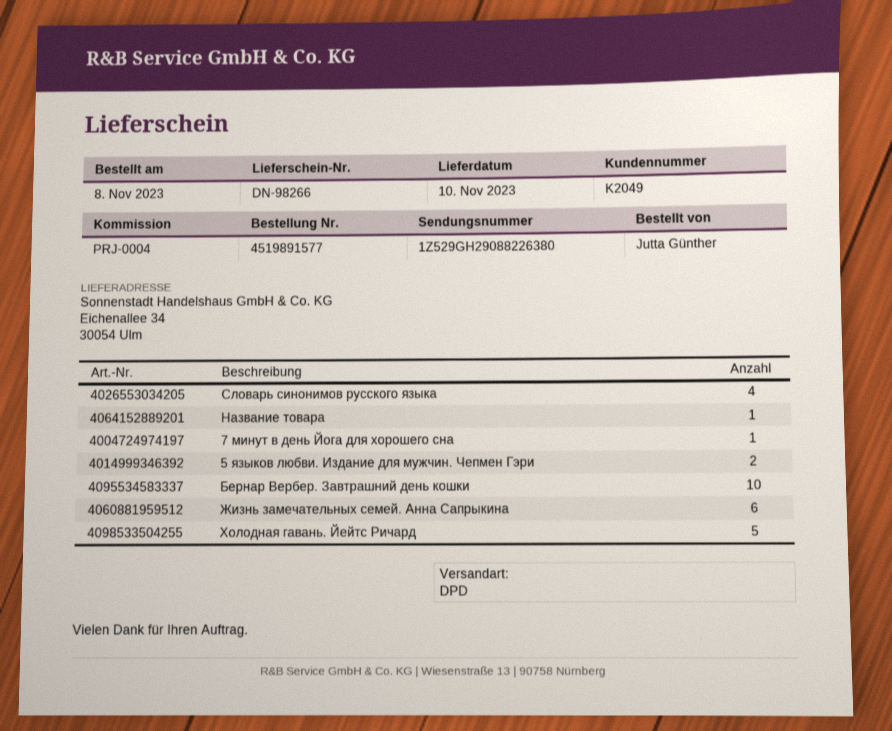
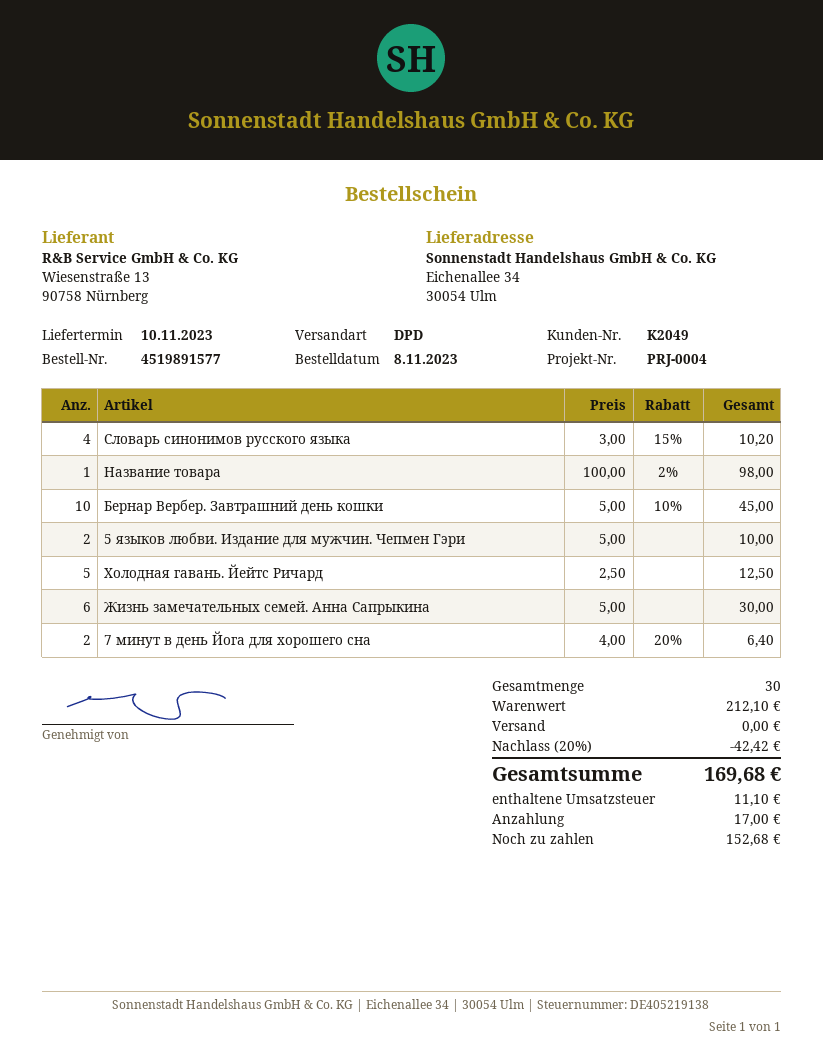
7 минут в день Йога для хорошего сна: 1 -> 2

